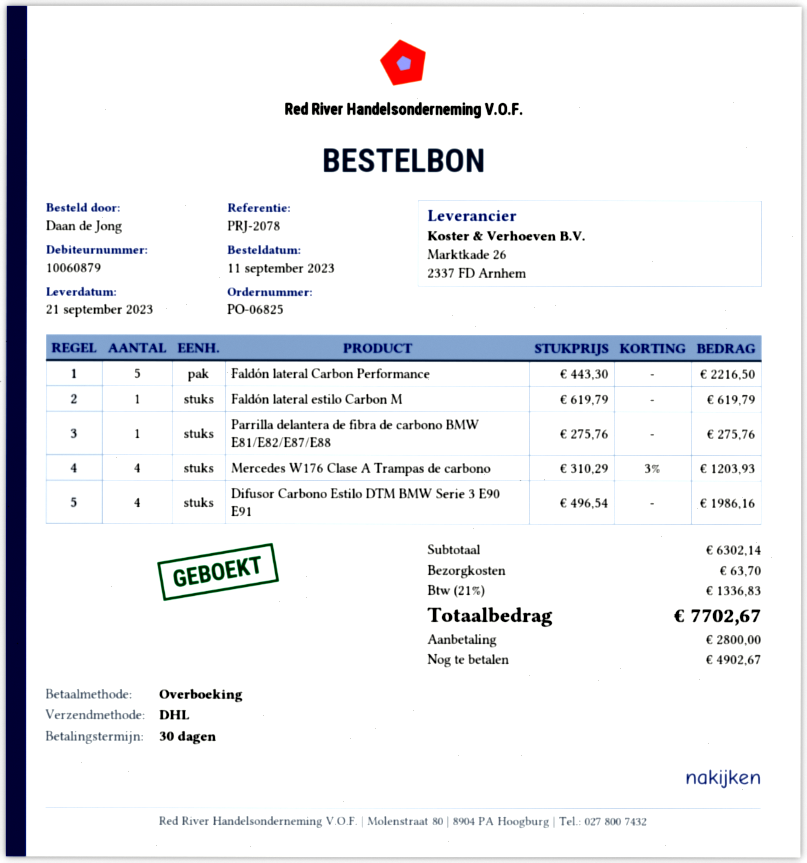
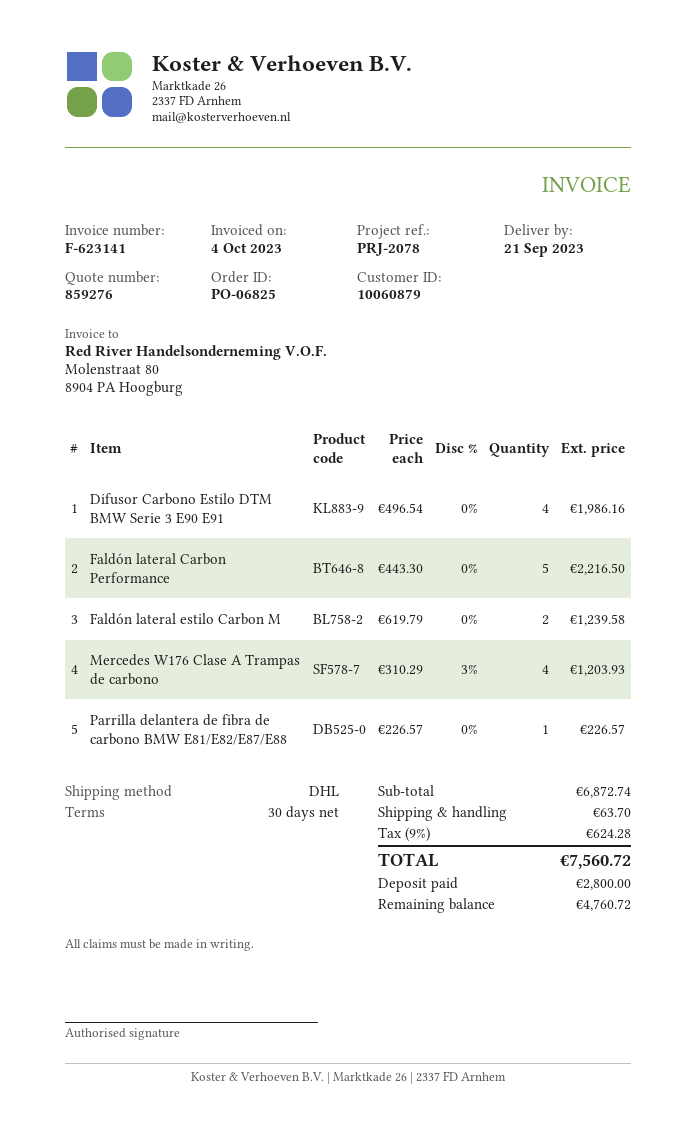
Faldón lateral estilo Carbon M: 1 x 619.79 = 619.79 -> 2 x 619.79 = 1239.58
Parrilla delantera de fibra de carbono BMW E81/E82/E87/E88: 1 x 275.76 = 275.76 -> 1 x 226.57 = 226.57
subtotal: 6302.14 -> 6872.74
tax: 21% = 1336.83 -> 9% = 624.28
total: 7702.67 -> 7560.72
balance: 4902.67 -> 4760.72

